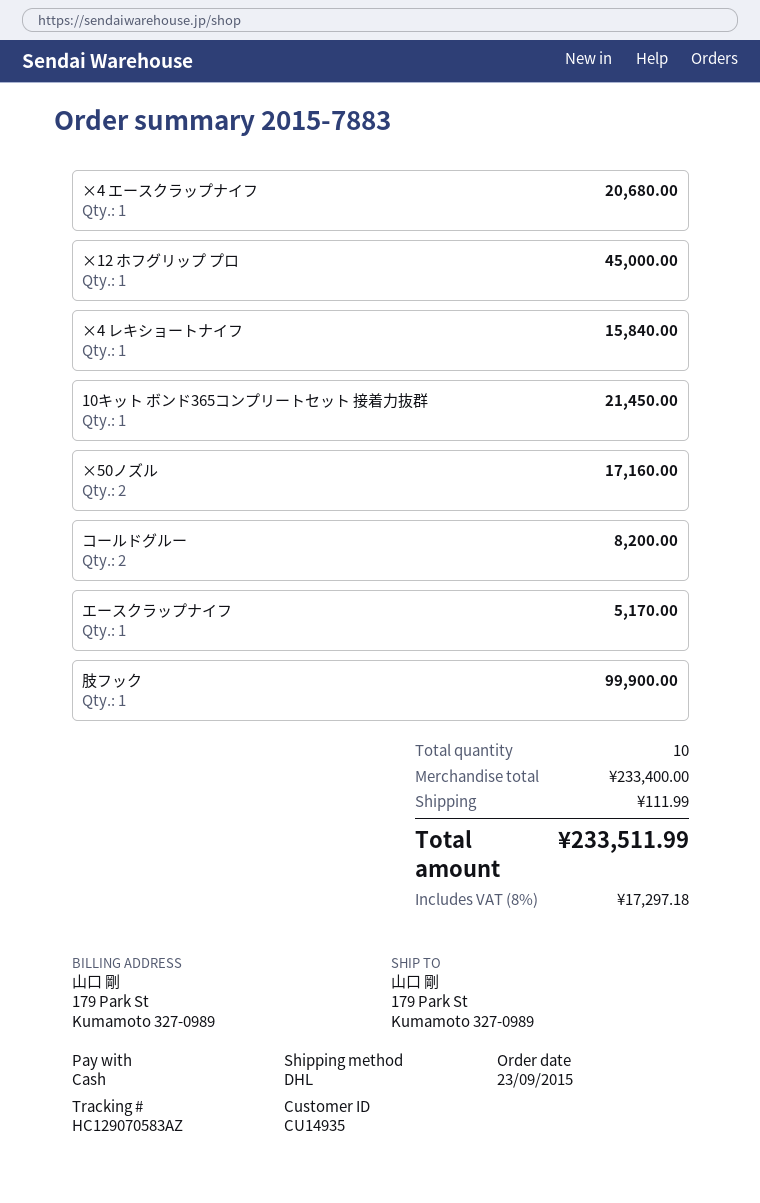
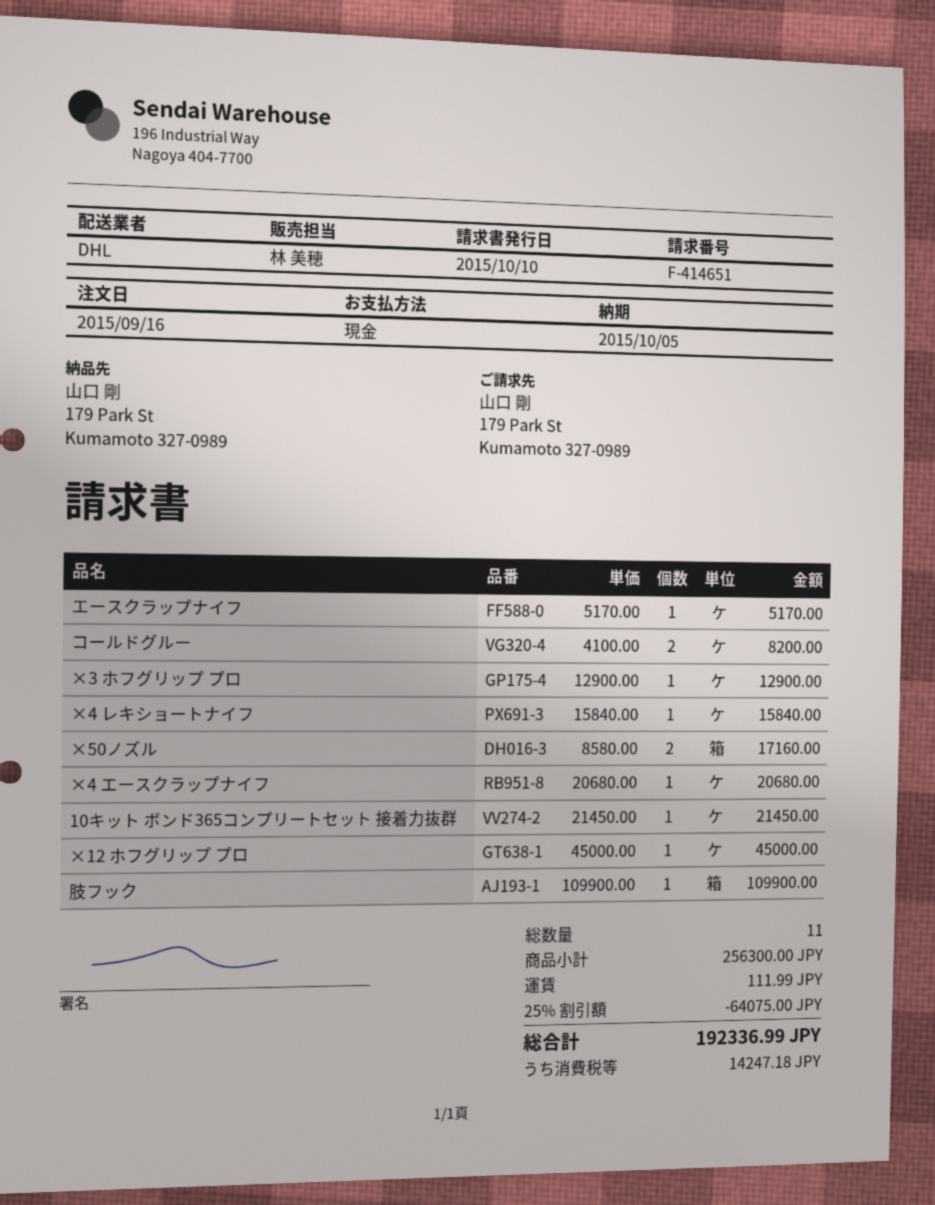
order date: 2015-09-23 -> 2015-09-16
肢フック: 1 for 99900.00 -> 1 for 109900.00
×3 ホフグリップ プロ: none -> 1 for 12900.00
total quantity: 10 -> 11
subtotal: 233400.00 -> 256300.00
discount: none -> 25% = 64075.00
tax: 17297.18 -> 14247.18
total: 233511.99 -> 192336.99

